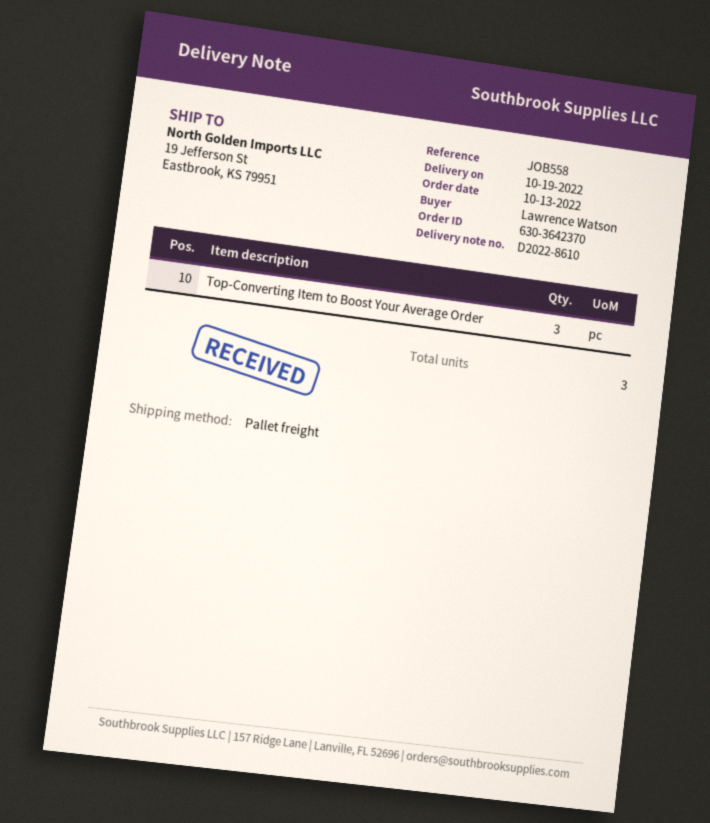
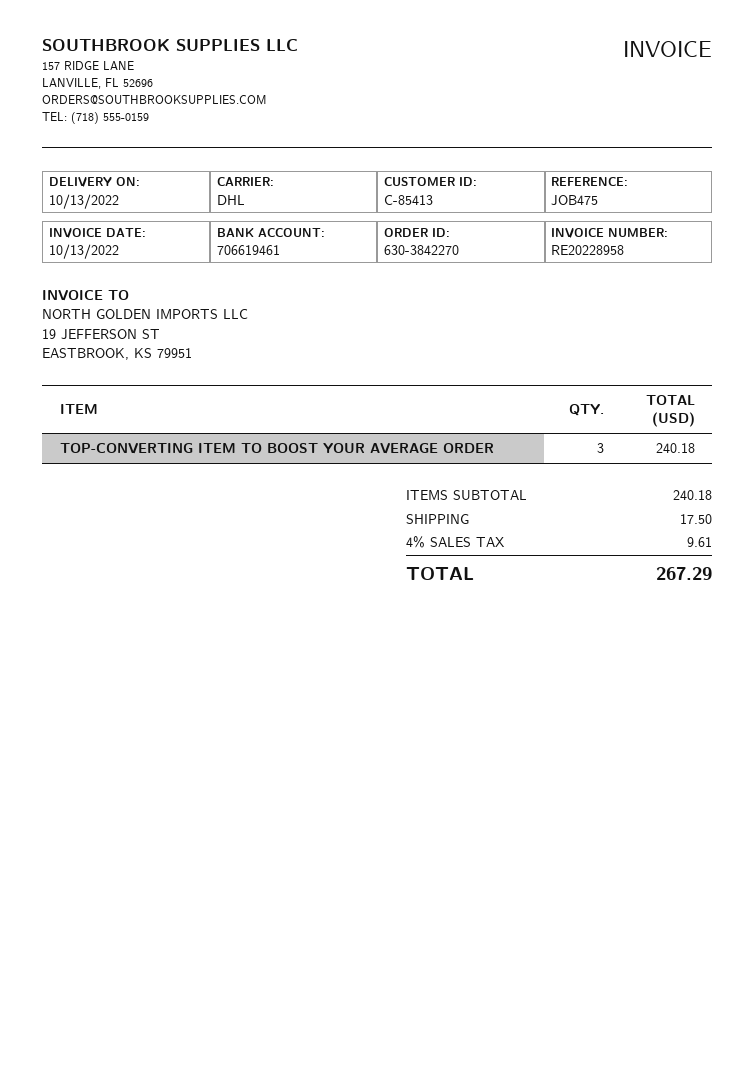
order number: 630-3642370 -> 630-3842270
delivery date: 2022-10-19 -> 2022-10-13
reference: JOB558 -> JOB475
shipping method: pallet freight -> DHL

